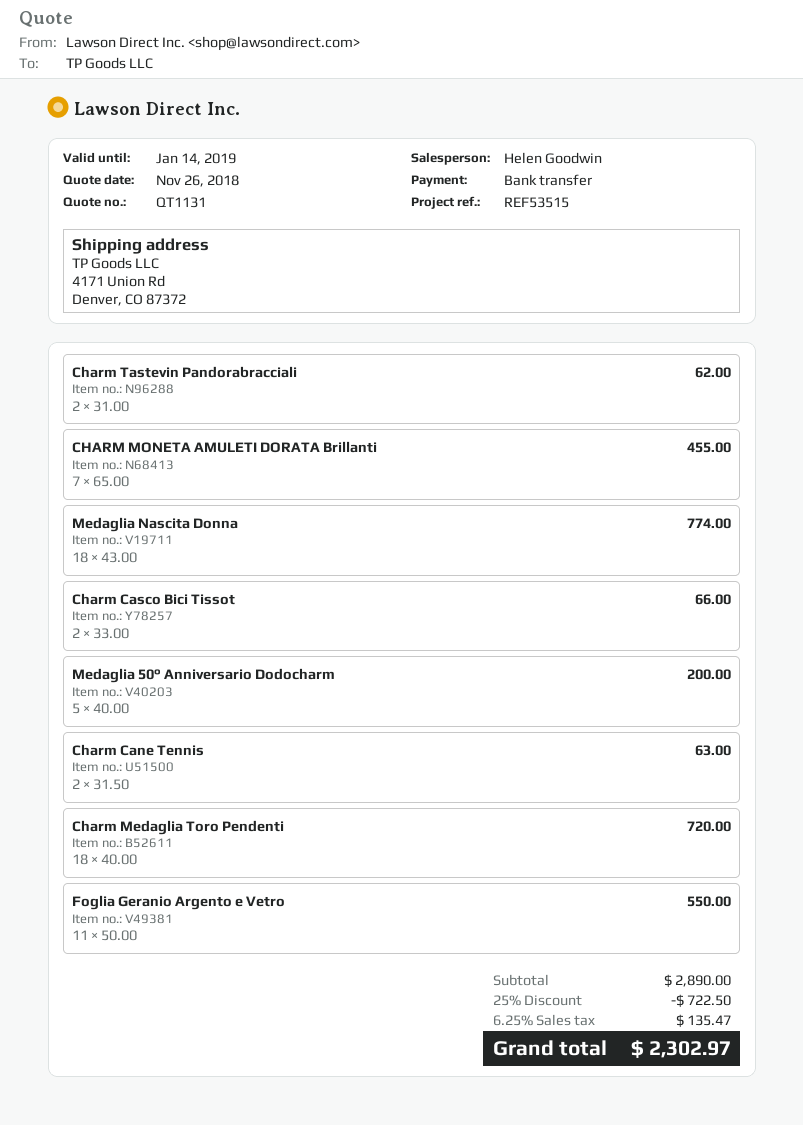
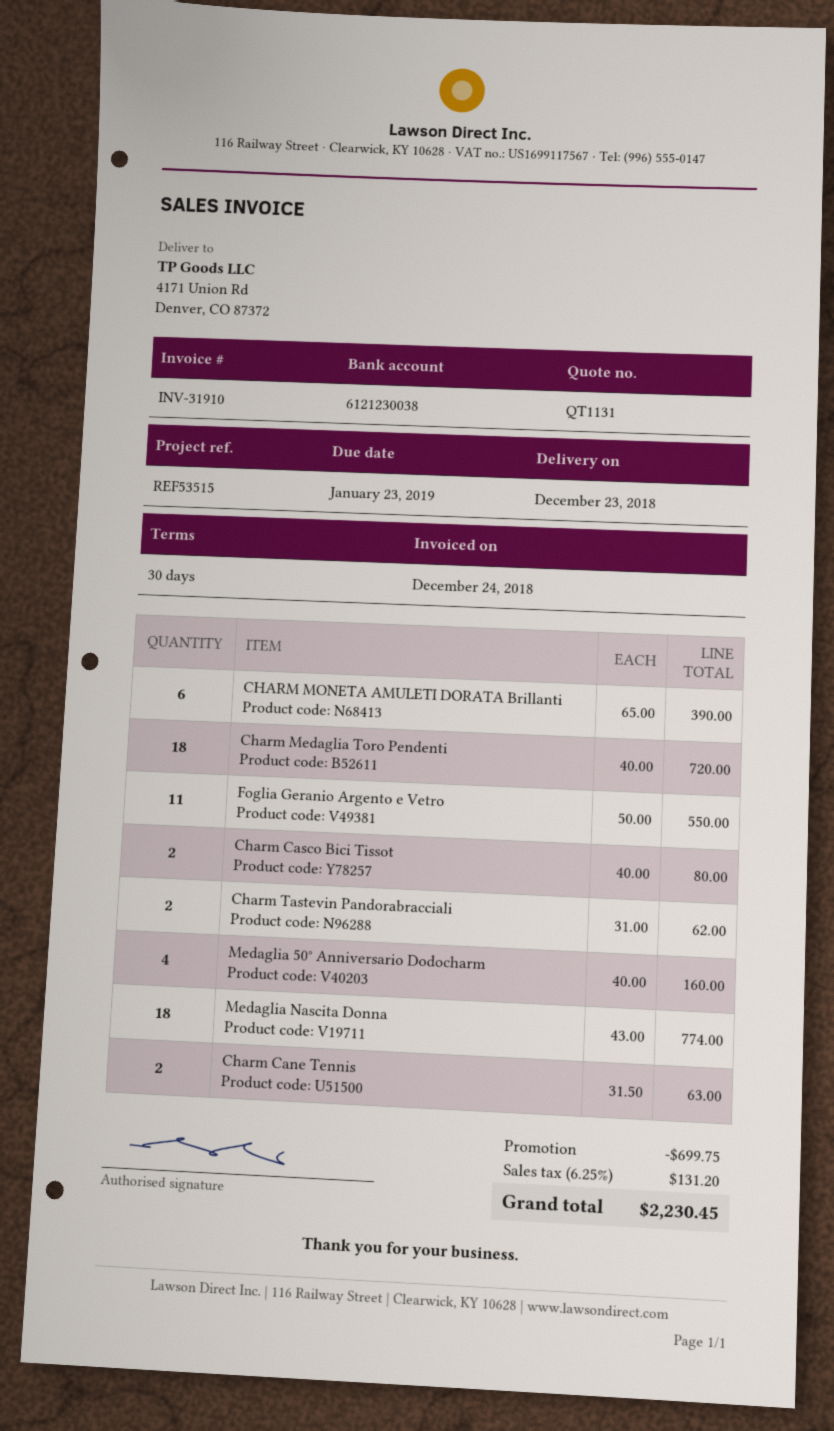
CHARM MONETA AMULETI DORATA Brillanti: 7 x 65.00 = 455.00 -> 6 x 65.00 = 390.00
Charm Casco Bici Tissot: 2 x 33.00 = 66.00 -> 2 x 40.00 = 80.00
Medaglia 50° Anniversario Dodocharm: 5 x 40.00 = 200.00 -> 4 x 40.00 = 160.00
discount: 722.50 -> 699.75
tax: 6.25% = 135.47 -> 6.25% = 131.20
total: 2302.97 -> 2230.45

